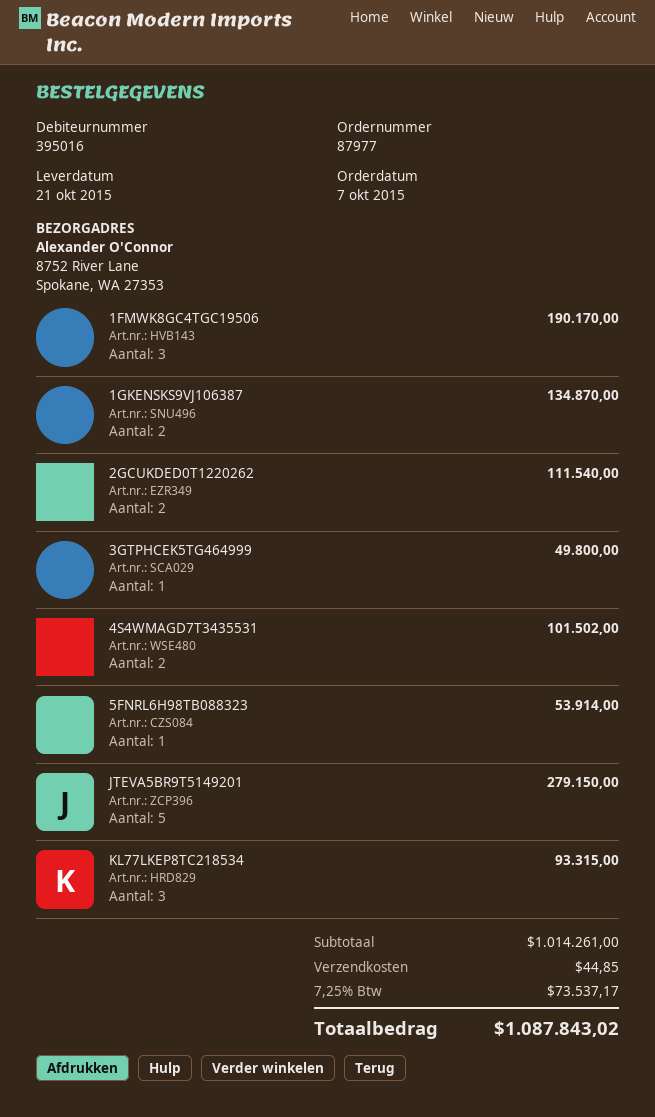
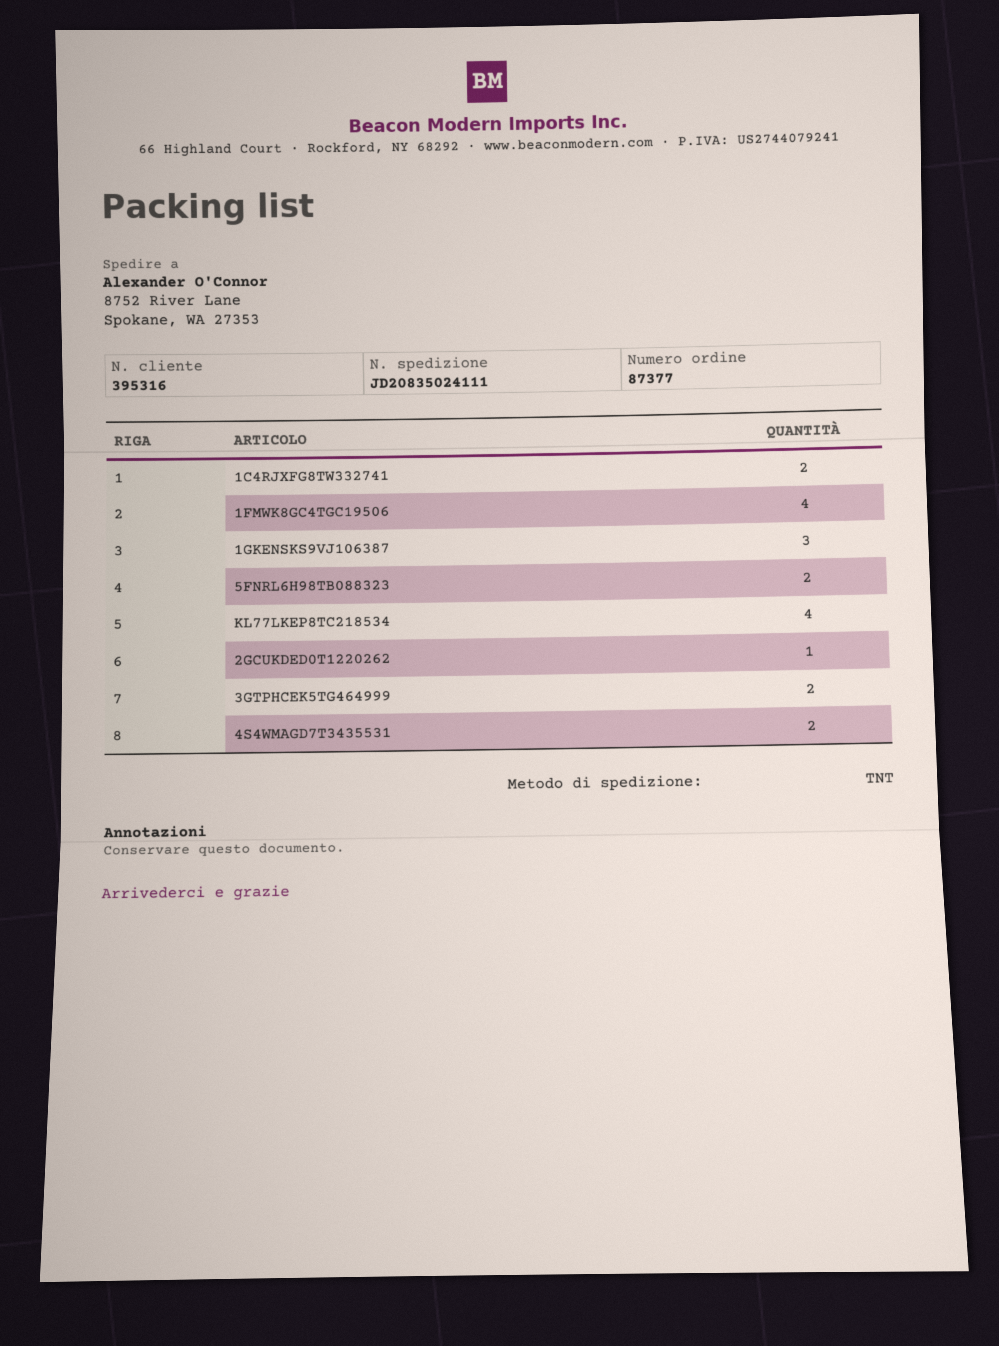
order number: 87977 -> 87377
customer number: 395016 -> 395316
1FMWK8GC4TGC19506: 3 -> 4
1GKENSKS9VJ106387: 2 -> 3
2GCUKDED0T1220262: 2 -> 1
3GTPHCEK5TG464999: 1 -> 2
5FNRL6H98TB088323: 1 -> 2
JTEVA5BR9T5149201: 5 -> none
KL77LKEP8TC218534: 3 -> 4
1C4RJXFG8TW332741: none -> 2

